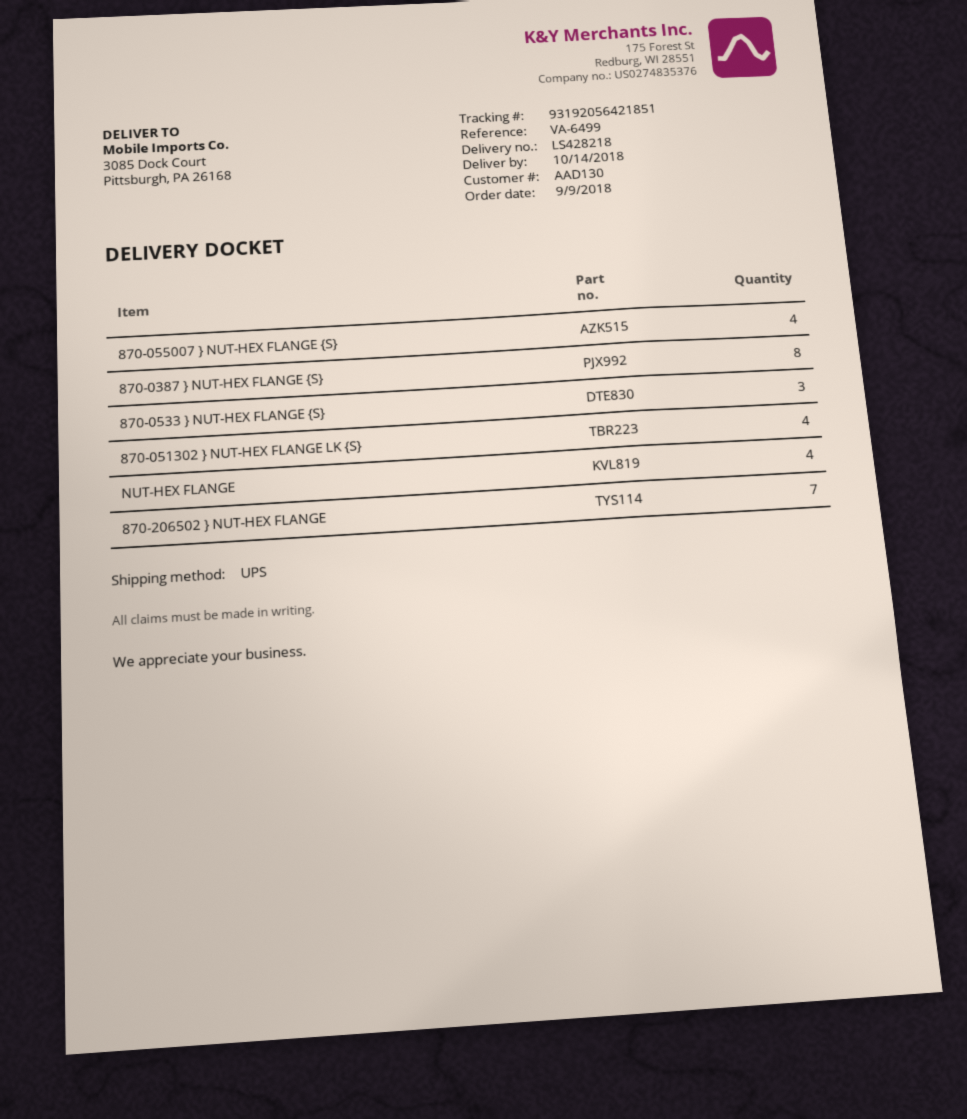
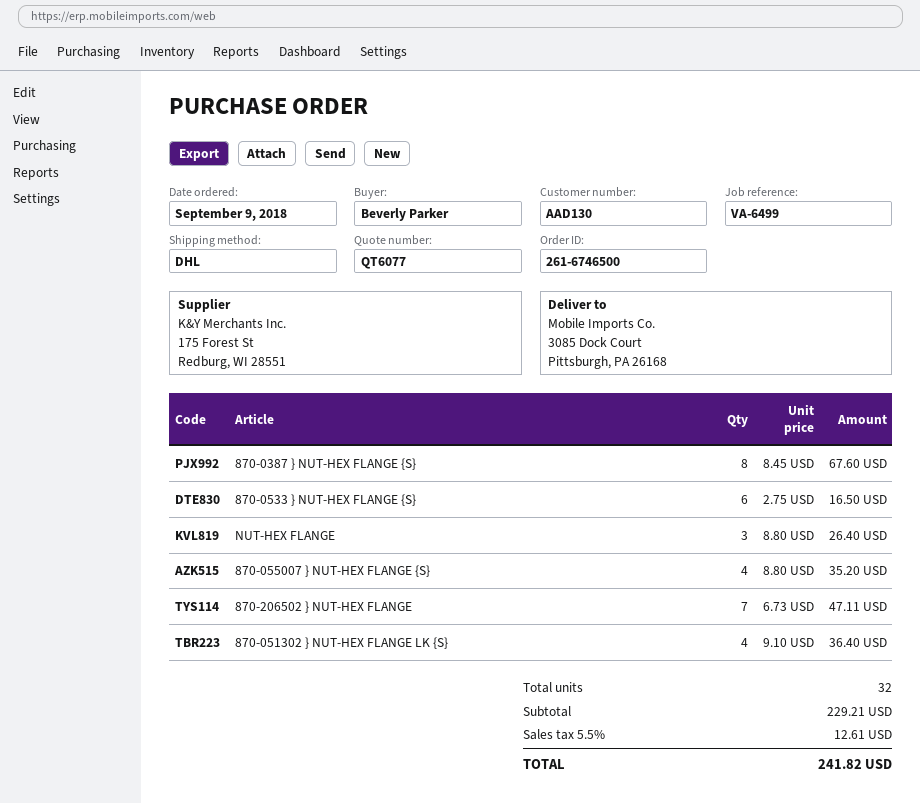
shipping method: UPS -> DHL
870-0533 } NUT-HEX FLANGE {S}: 3 -> 6
NUT-HEX FLANGE: 4 -> 3

